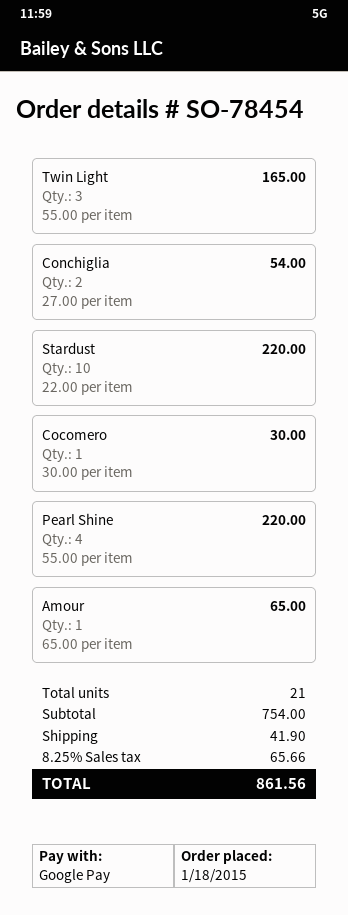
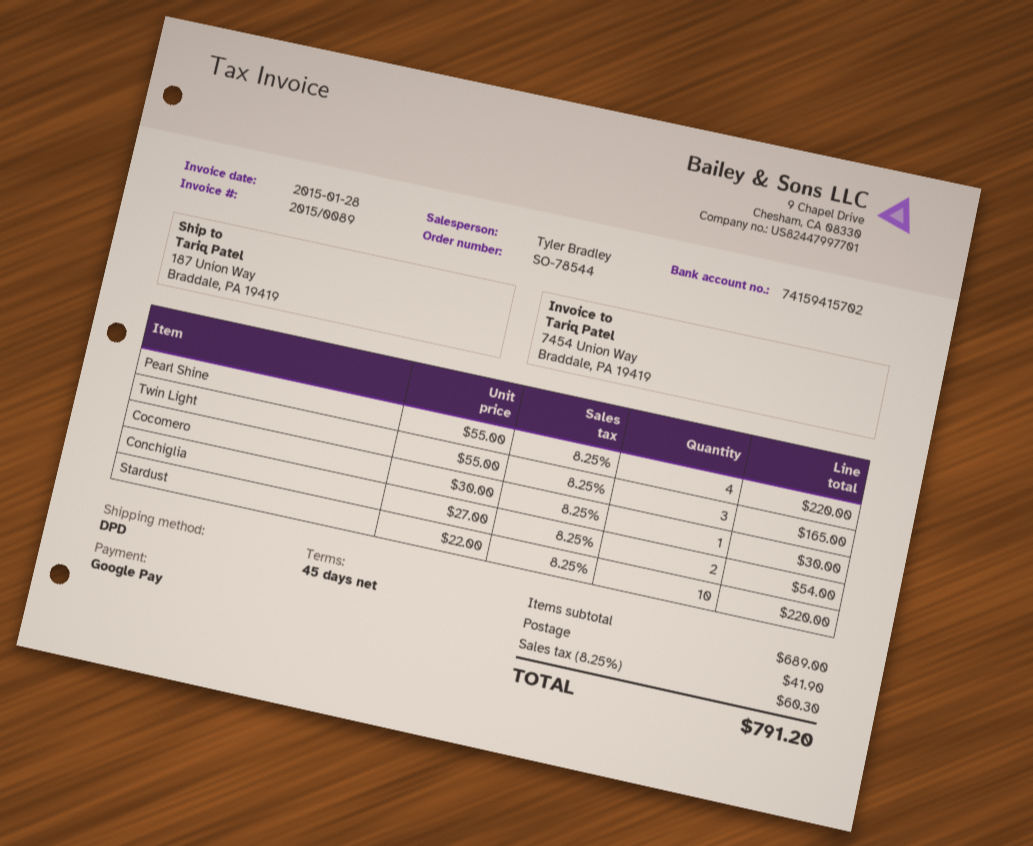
order number: SO-78454 -> SO-78544
Amour: 1 x 65.00 = 65.00 -> none
subtotal: 754.00 -> 689.00
tax: 8.25% = 65.66 -> 8.25% = 60.30
total: 861.56 -> 791.20

